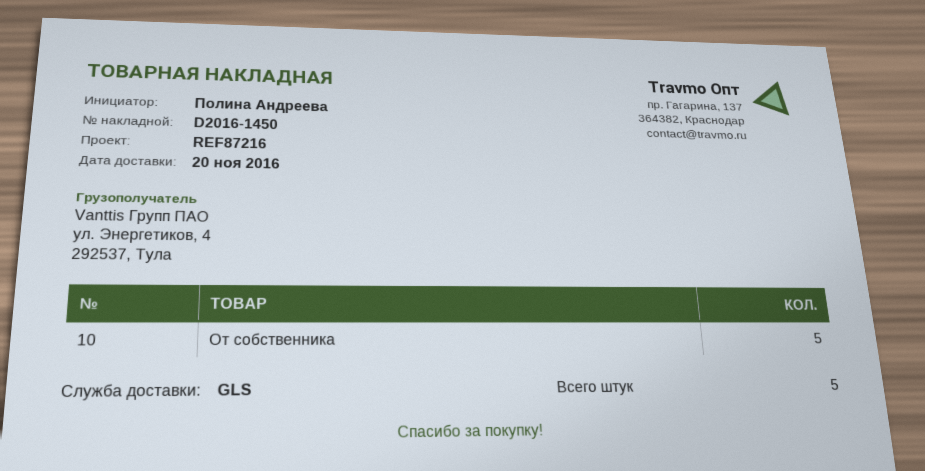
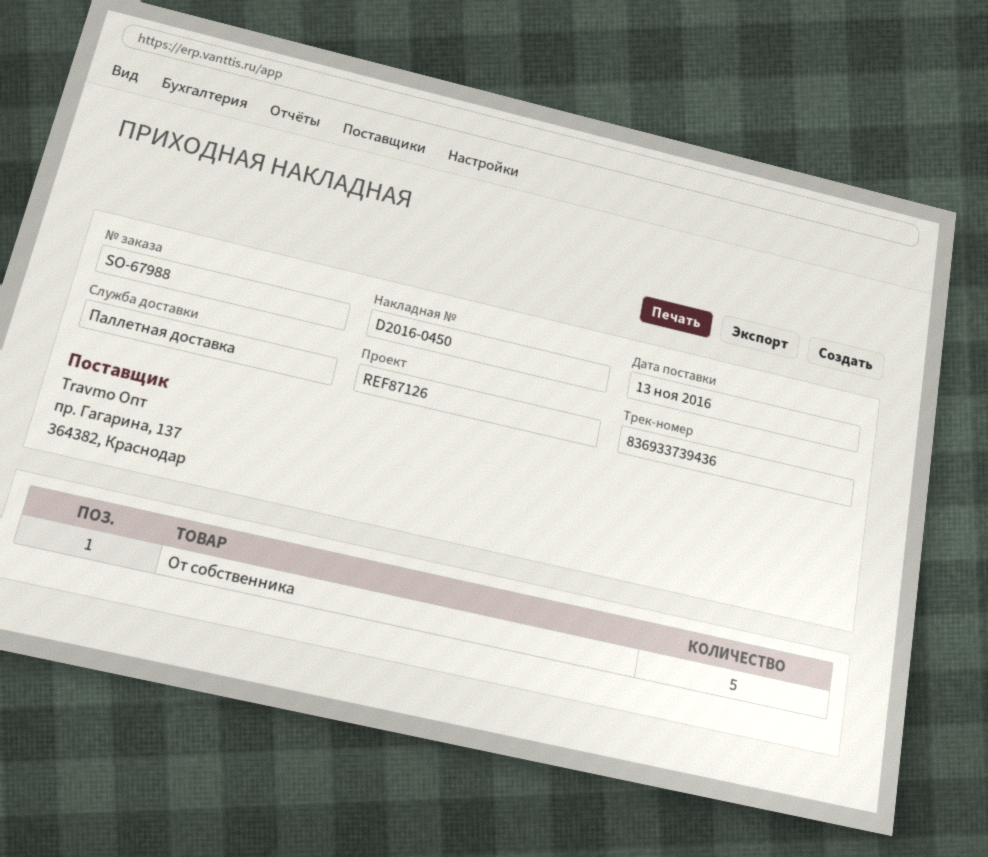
delivery note number: D2016-1450 -> D2016-0450
delivery date: 2016-11-20 -> 2016-11-13
reference: REF87216 -> REF87126
shipping method: GLS -> pallet freight

